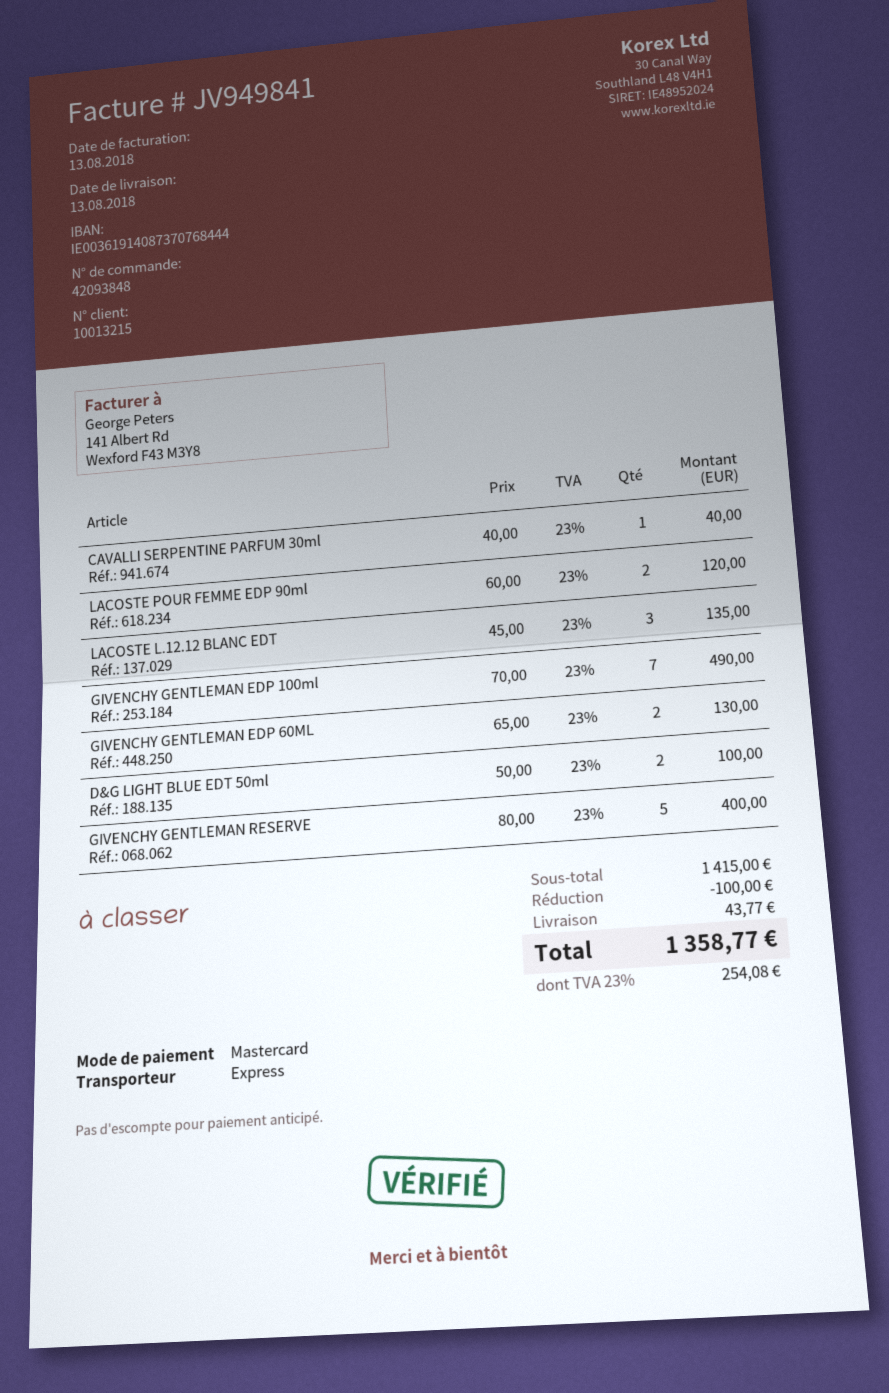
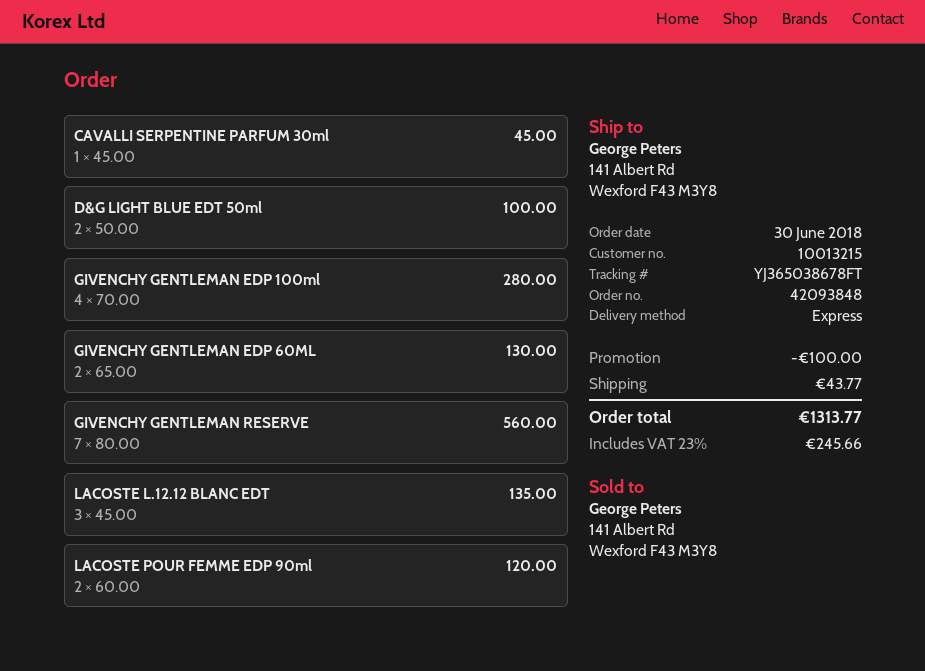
CAVALLI SERPENTINE PARFUM 30ml: 1 x 40.00 = 40.00 -> 1 x 45.00 = 45.00
GIVENCHY GENTLEMAN EDP 100ml: 7 x 70.00 = 490.00 -> 4 x 70.00 = 280.00
GIVENCHY GENTLEMAN RESERVE: 5 x 80.00 = 400.00 -> 7 x 80.00 = 560.00
tax: 23% = 254.08 -> 23% = 245.66
total: 1358.77 -> 1313.77

